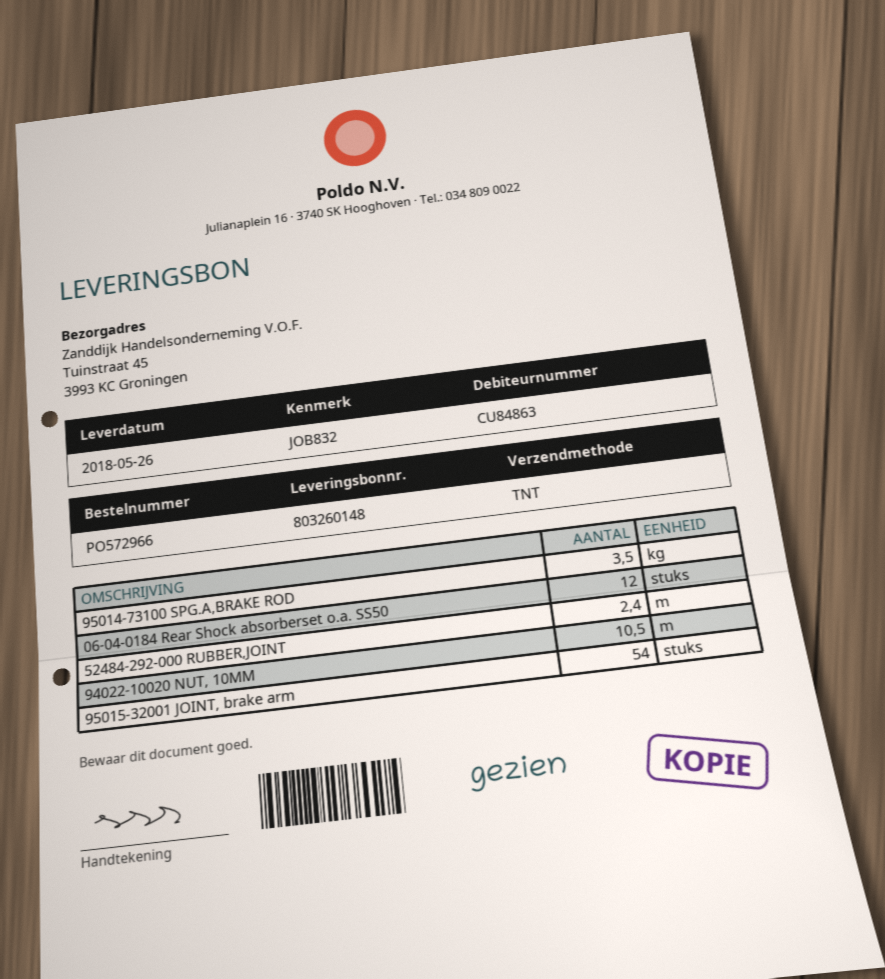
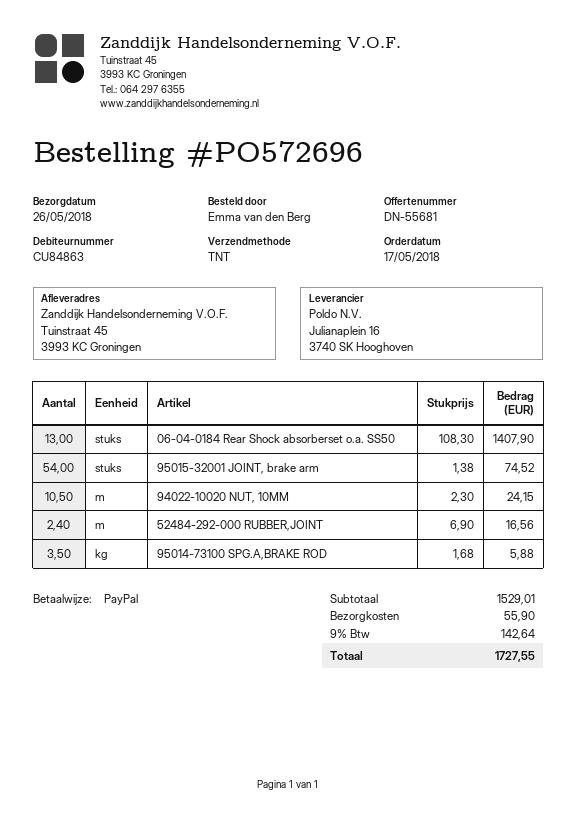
order number: PO572966 -> PO572696
06-04-0184 Rear Shock absorberset o.a. SS50: 12 -> 13

